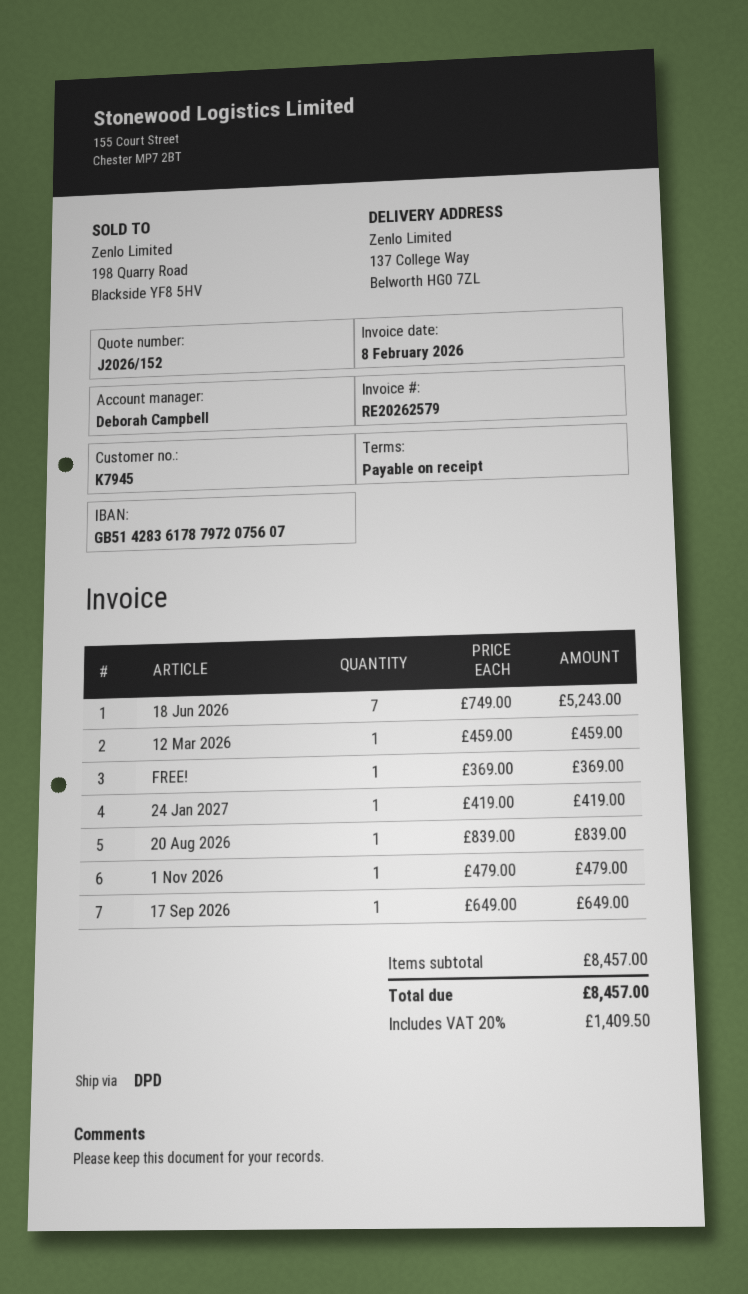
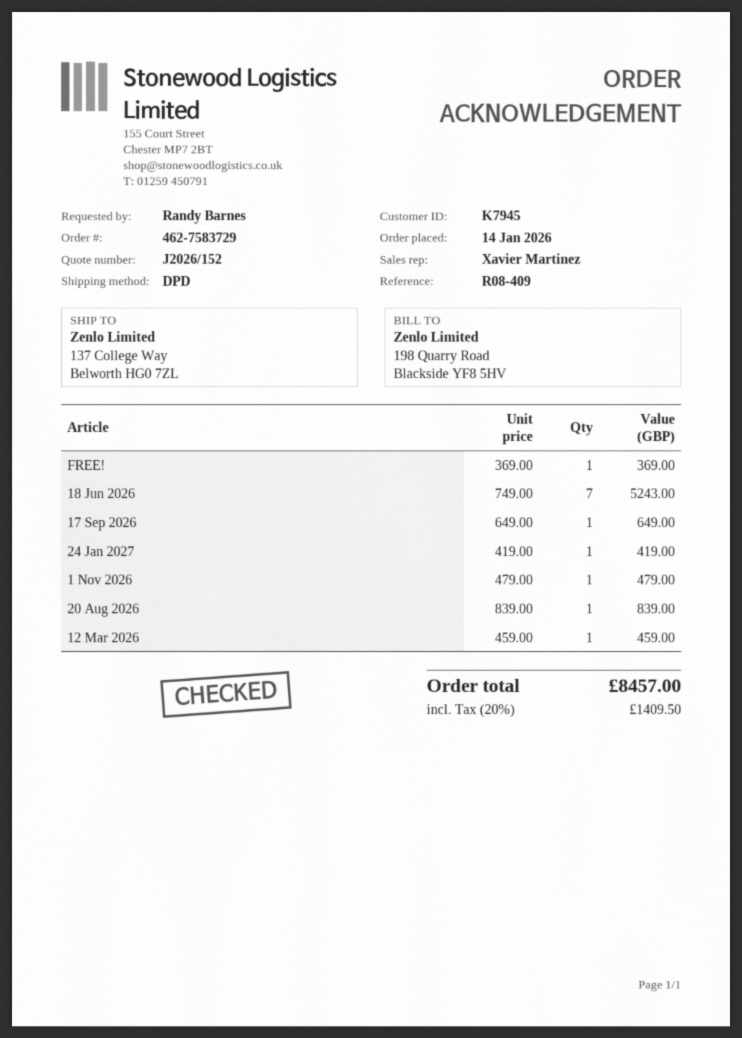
sales rep: Deborah Campbell -> Xavier Martinez

